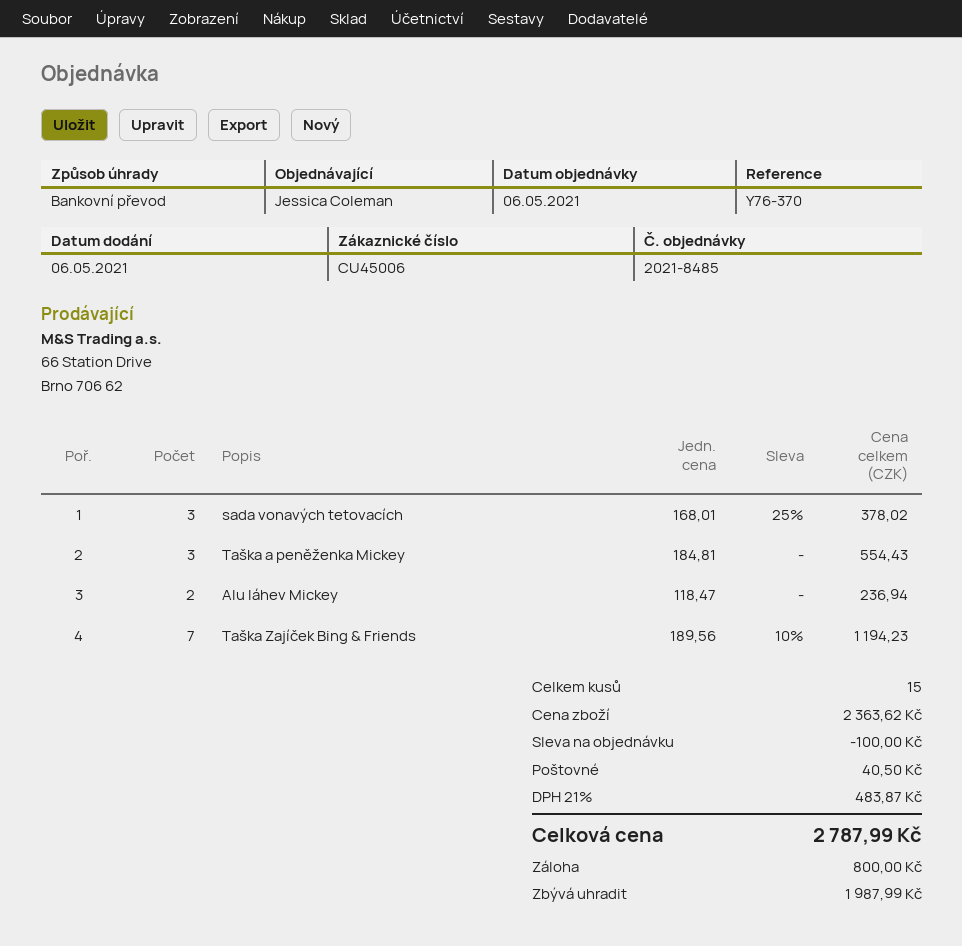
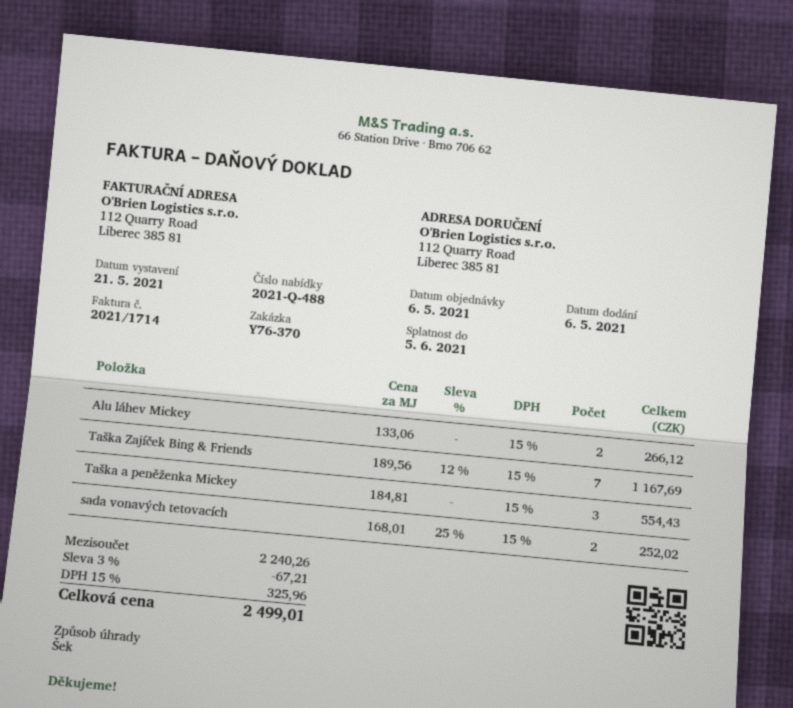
payment method: bank transfer -> cheque
sada vonavých tetovacích: 3 x 168.01 - 25% = 378.02 -> 2 x 168.01 - 25% = 252.02
Alu láhev Mickey: 2 x 118.47 = 236.94 -> 2 x 133.06 = 266.12
Taška Zajíček Bing & Friends: 7 x 189.56 - 10% = 1194.23 -> 7 x 189.56 - 12% = 1167.69
subtotal: 2363.62 -> 2240.26
discount: 100.00 -> 67.21
shipping: 40.50 -> none
tax: 21% = 483.87 -> 15% = 325.96
total: 2787.99 -> 2499.01

